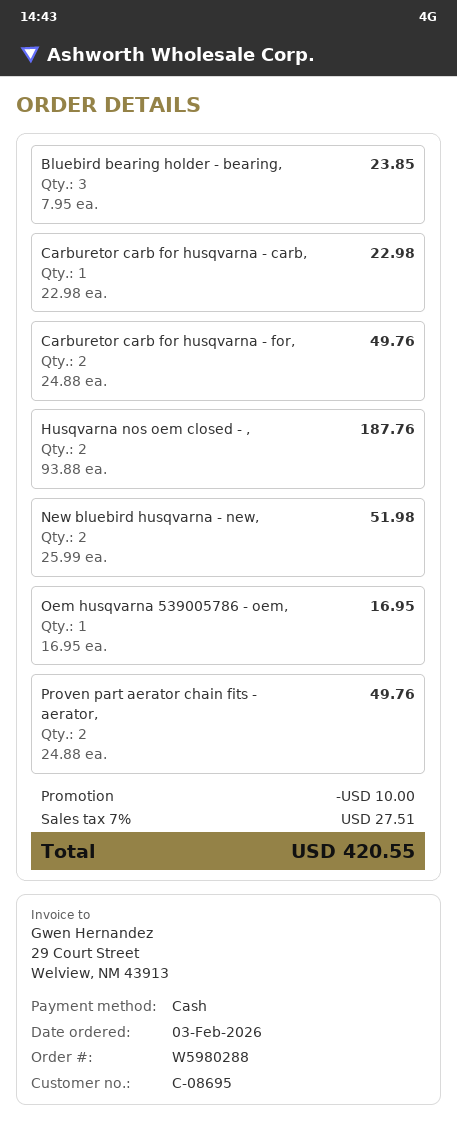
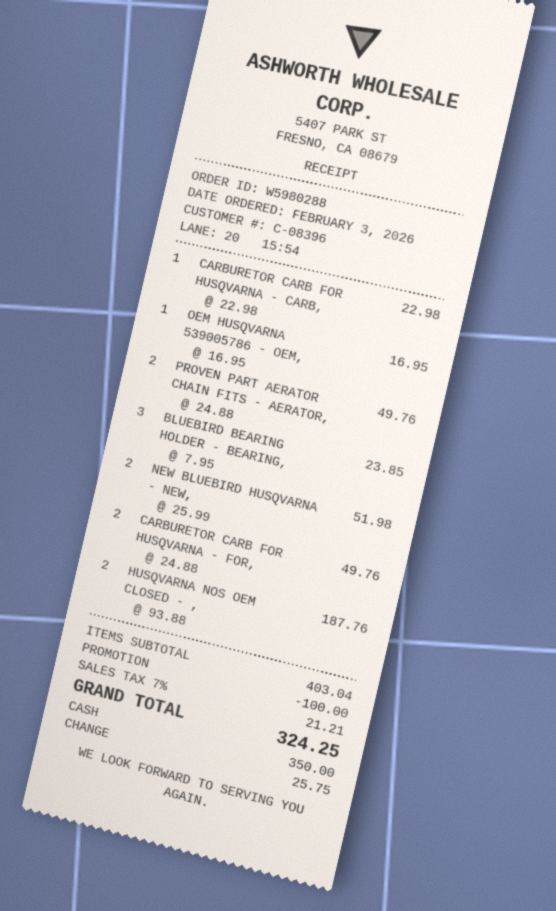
customer number: C-08695 -> C-08396
discount: 10.00 -> 100.00
tax: 7% = 27.51 -> 7% = 21.21
total: 420.55 -> 324.25

